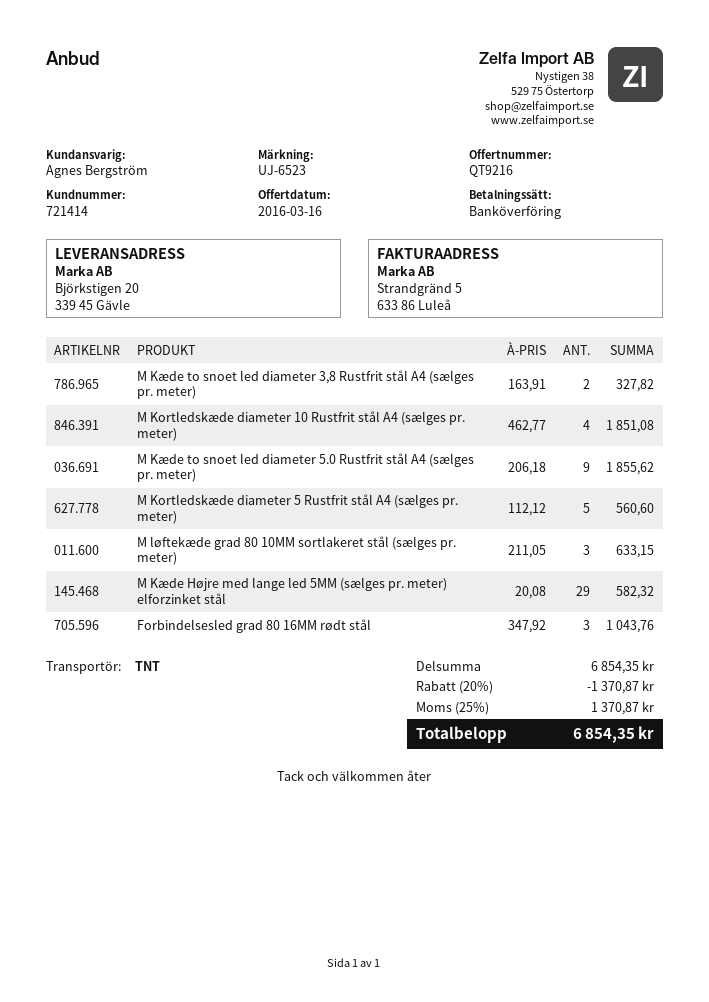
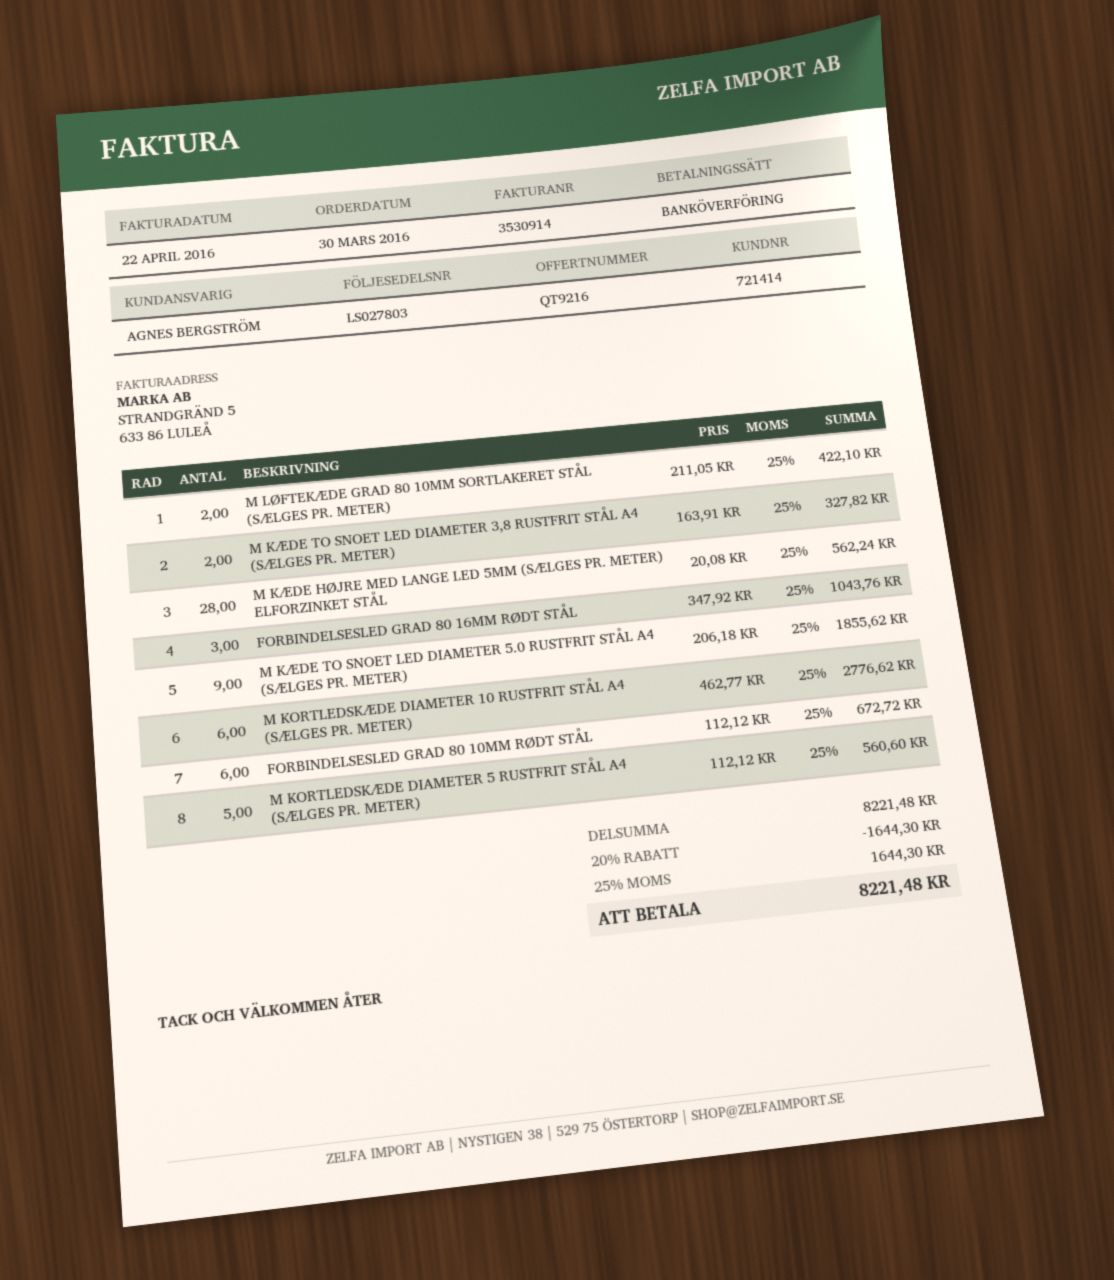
M Kortledskæde diameter 10 Rustfrit stål A4 (sælges pr. meter): 4 x 462.77 = 1851.08 -> 6 x 462.77 = 2776.62
M løftekæde grad 80 10MM sortlakeret stål (sælges pr. meter): 3 x 211.05 = 633.15 -> 2 x 211.05 = 422.10
M Kæde Højre med lange led 5MM (sælges pr. meter) elforzinket stål: 29 x 20.08 = 582.32 -> 28 x 20.08 = 562.24
FORBINDELSESLED GRAD 80 10MM RØDT STÅL: none -> 6 x 112.12 = 672.72
subtotal: 6854.35 -> 8221.48
discount: 20% = 1370.87 -> 20% = 1644.30
tax: 25% = 1370.87 -> 25% = 1644.30
total: 6854.35 -> 8221.48

